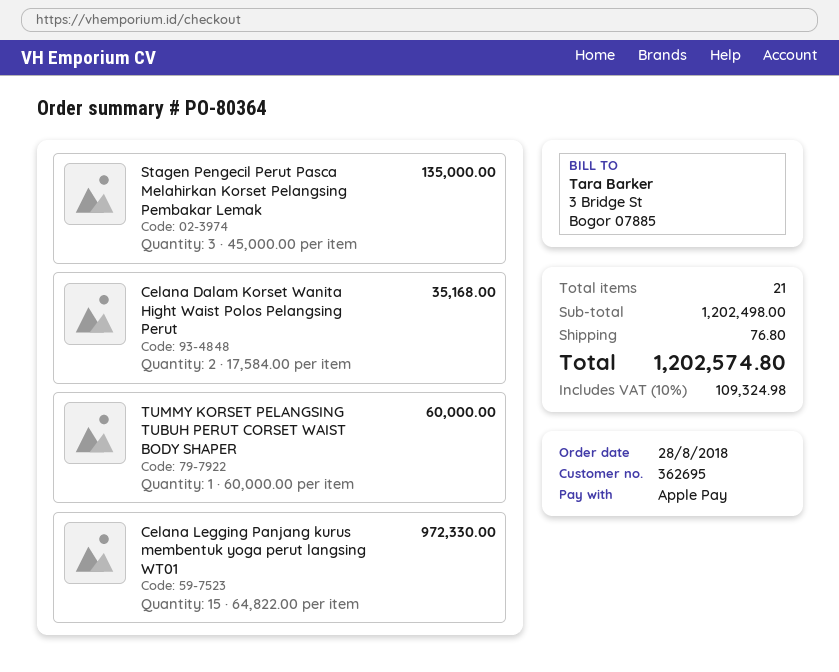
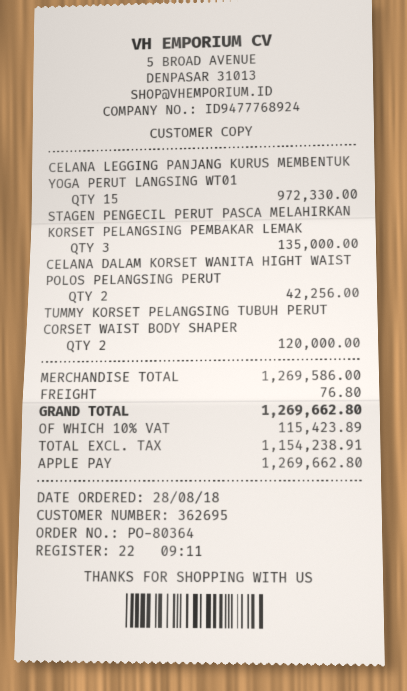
Celana Dalam Korset Wanita Hight Waist Polos Pelangsing Perut: 2 for 35168.00 -> 2 for 42256.00
TUMMY KORSET PELANGSING TUBUH PERUT CORSET WAIST BODY SHAPER: 1 for 60000.00 -> 2 for 120000.00
subtotal: 1202498.00 -> 1269586.00
tax: 10% = 109324.98 -> 10% = 115423.89
total: 1202574.80 -> 1269662.80

